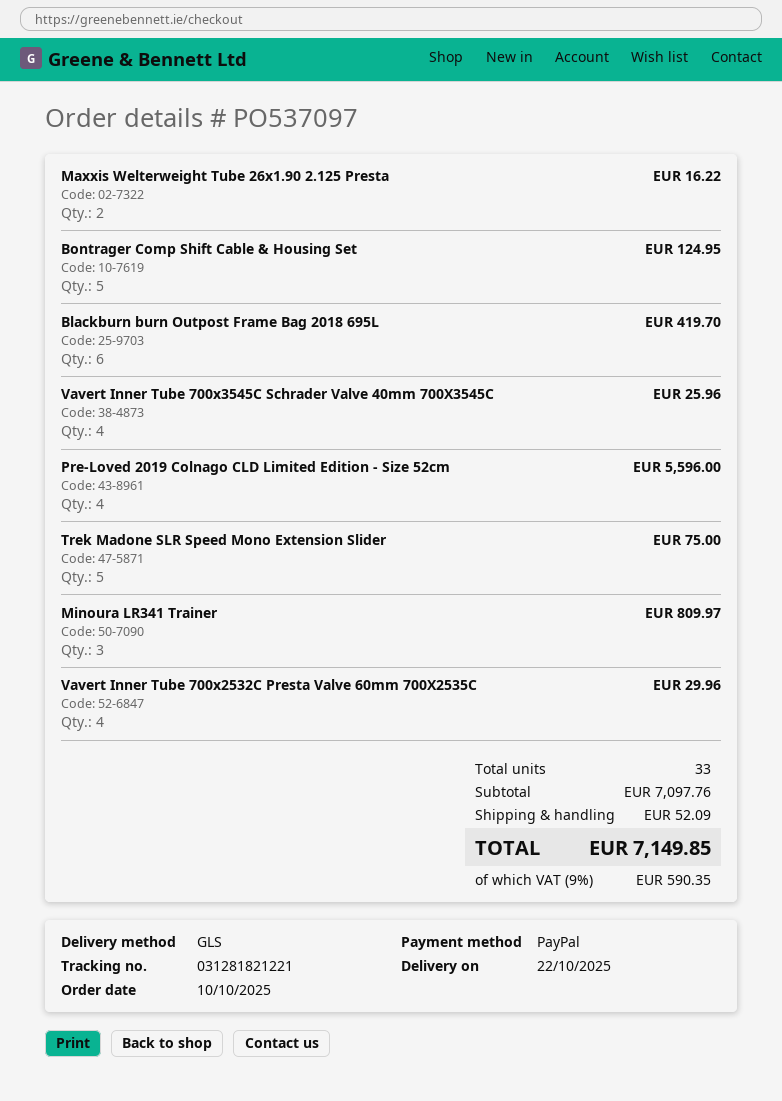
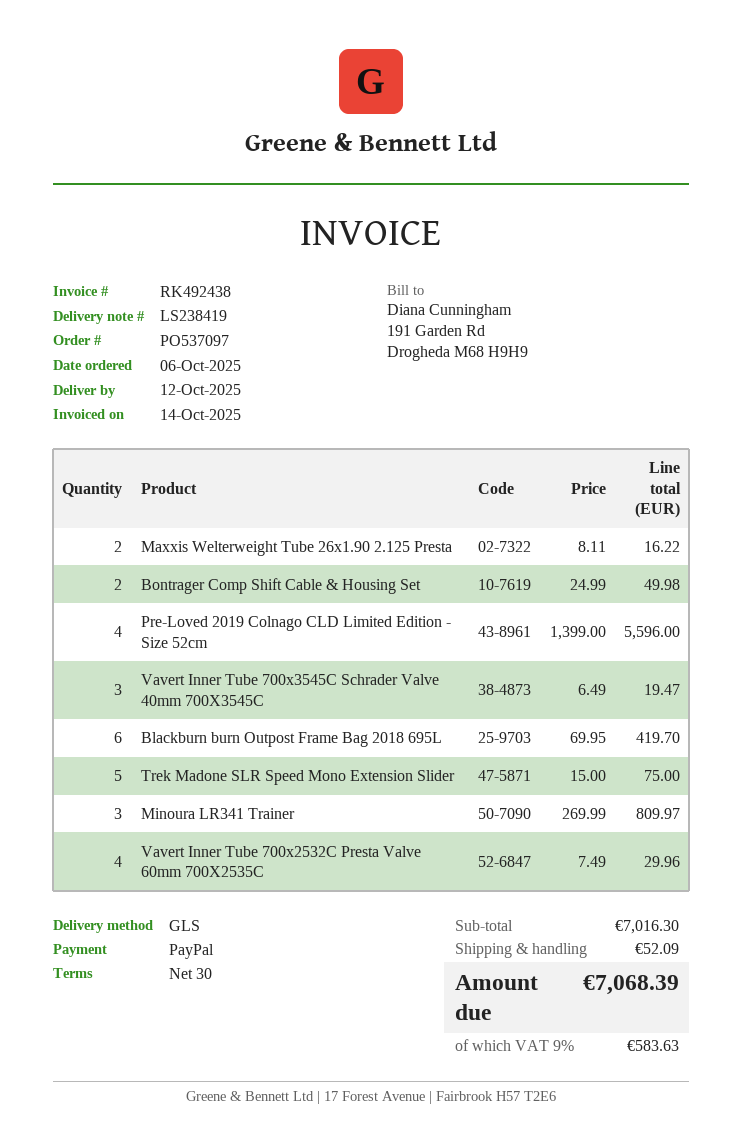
order date: 2025-10-10 -> 2025-10-06
delivery date: 2025-10-22 -> 2025-10-12
Bontrager Comp Shift Cable & Housing Set: 5 for 124.95 -> 2 for 49.98
Vavert Inner Tube 700x3545C Schrader Valve 40mm 700X3545C: 4 for 25.96 -> 3 for 19.47
subtotal: 7097.76 -> 7016.30
tax: 9% = 590.35 -> 9% = 583.63
total: 7149.85 -> 7068.39

